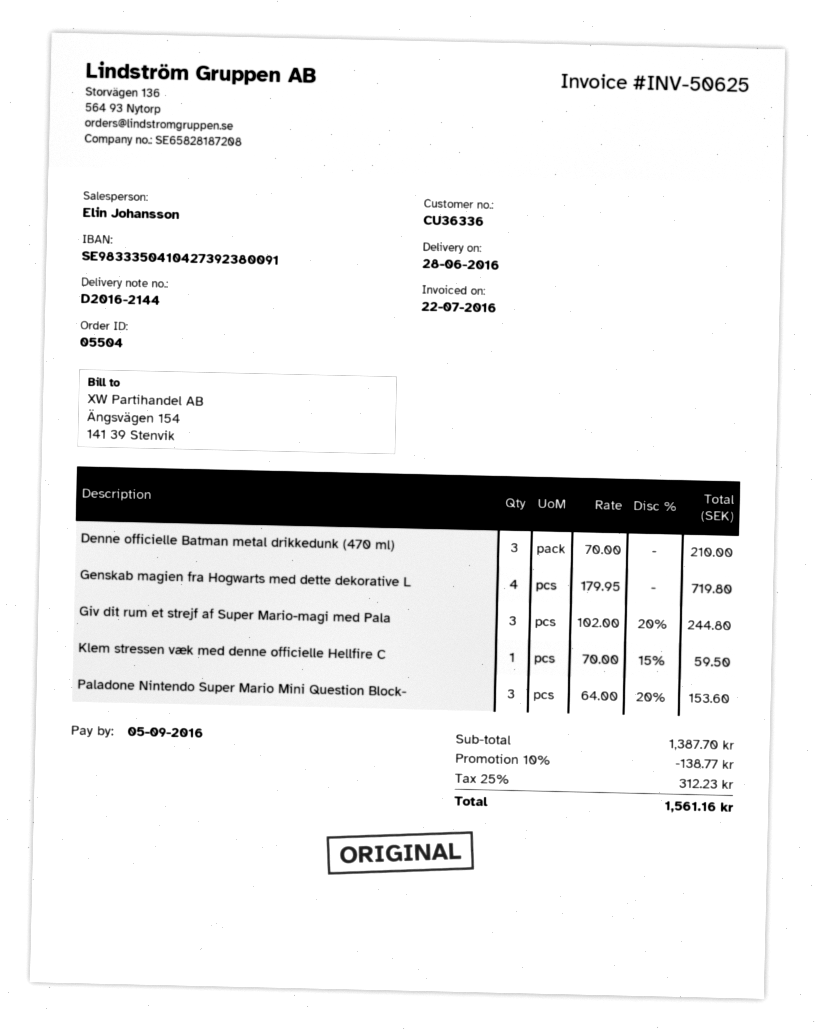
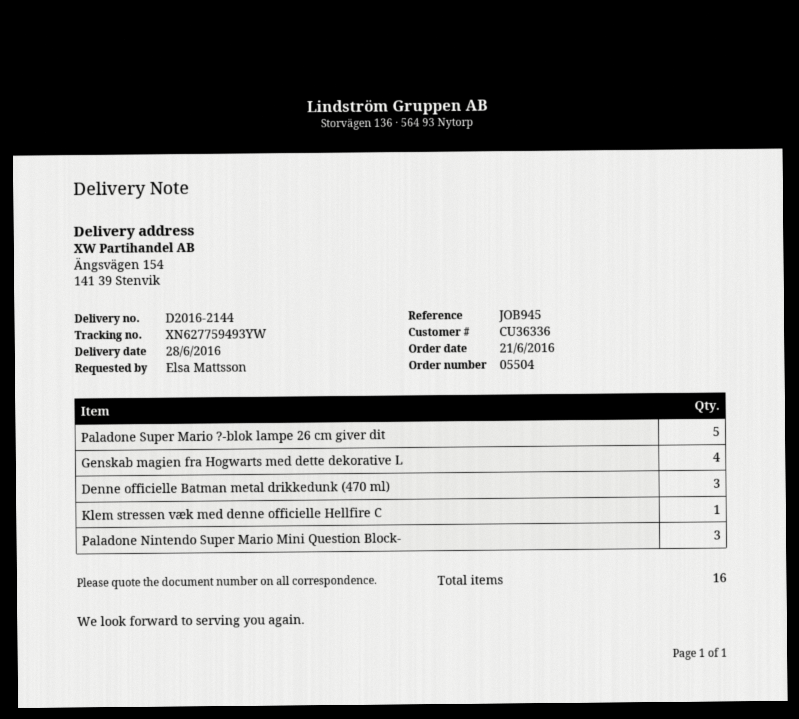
Giv dit rum et strejf af Super Mario-magi med Pala: 3 -> none
Paladone Super Mario ?-blok lampe 26 cm giver dit: none -> 5

